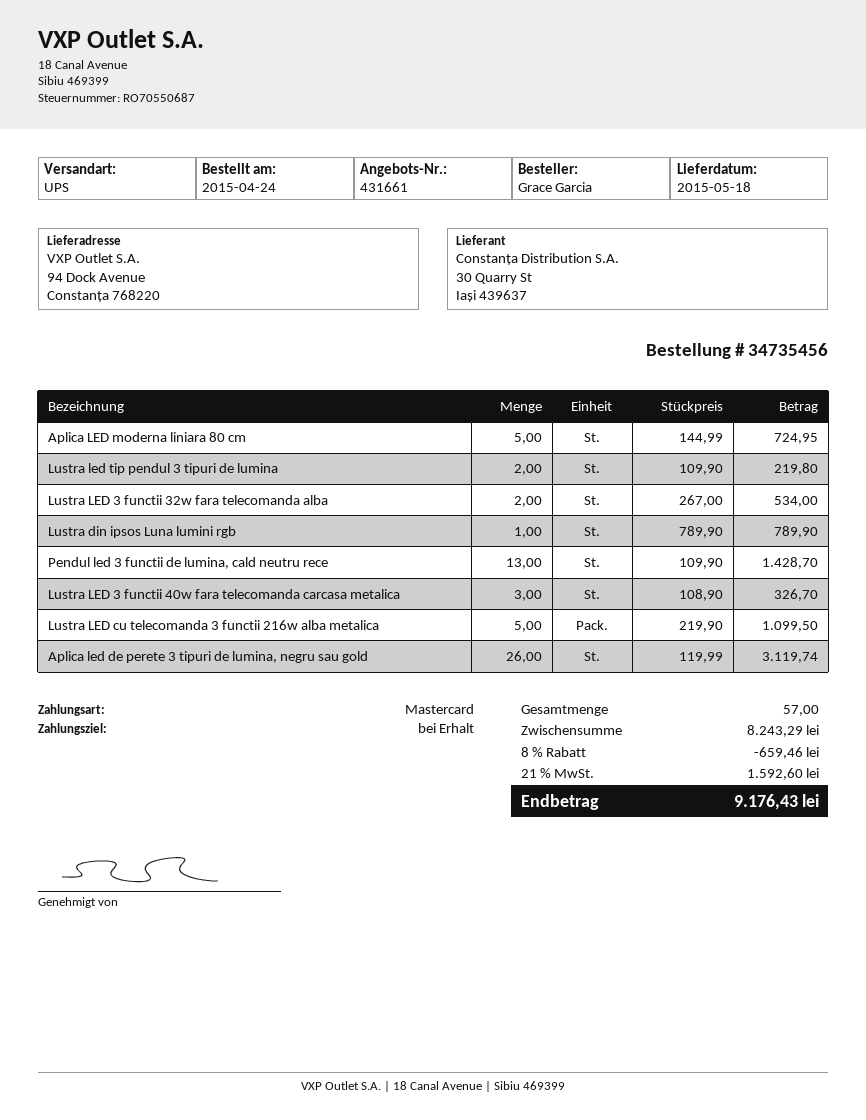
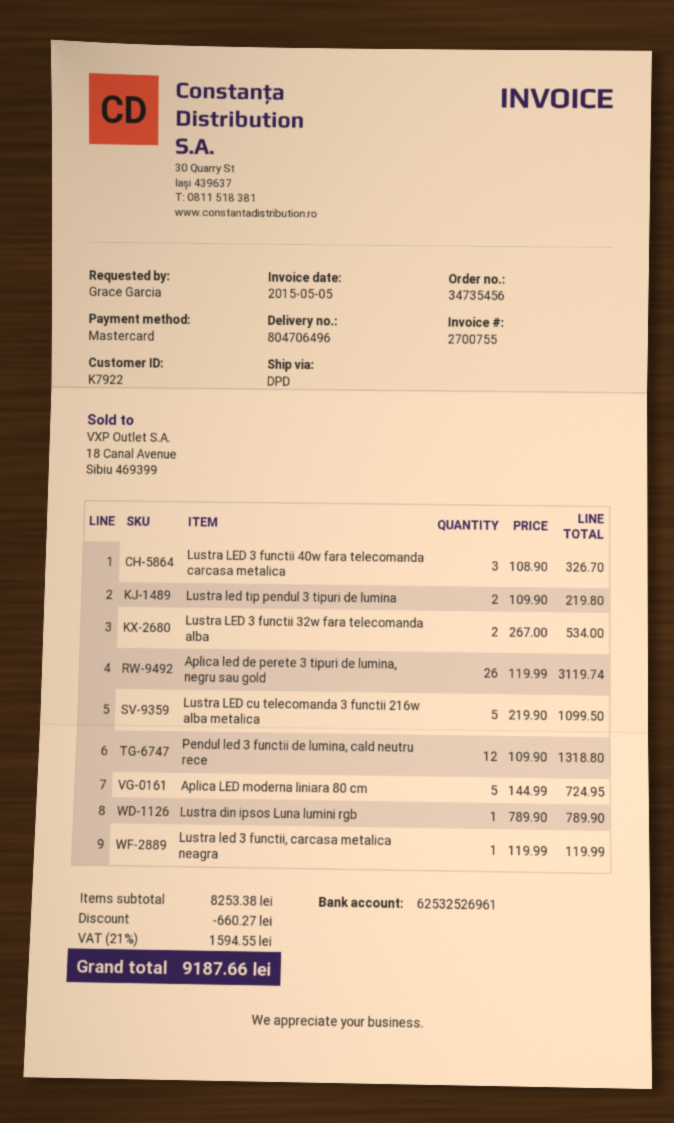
shipping method: UPS -> DPD
Pendul led 3 functii de lumina, cald neutru rece: 13 x 109.90 = 1428.70 -> 12 x 109.90 = 1318.80
Lustra led 3 functii, carcasa metalica neagra: none -> 1 x 119.99 = 119.99
subtotal: 8243.29 -> 8253.38
discount: 659.46 -> 660.27
tax: 21% = 1592.60 -> 21% = 1594.55
total: 9176.43 -> 9187.66

